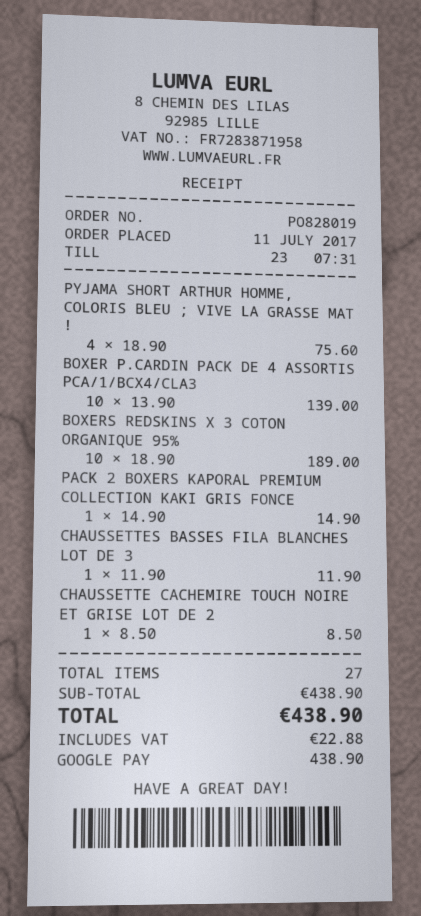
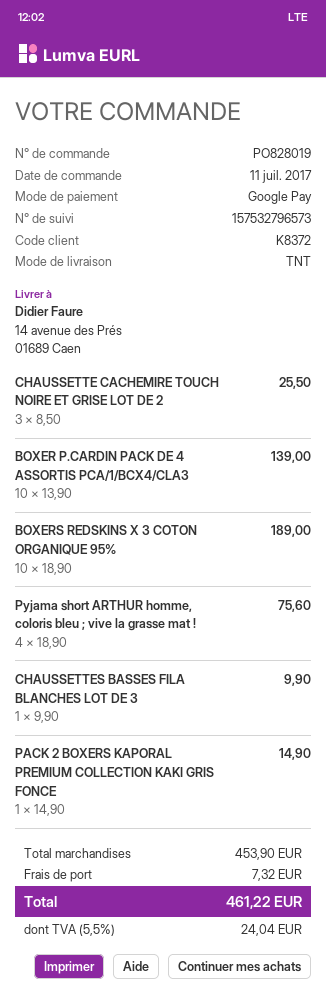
CHAUSSETTES BASSES FILA BLANCHES LOT DE 3: 1 x 11.90 = 11.90 -> 1 x 9.90 = 9.90
CHAUSSETTE CACHEMIRE TOUCH NOIRE ET GRISE LOT DE 2: 1 x 8.50 = 8.50 -> 3 x 8.50 = 25.50
subtotal: 438.90 -> 453.90
shipping: none -> 7.32
tax: 22.88 -> 24.04
total: 438.90 -> 461.22

